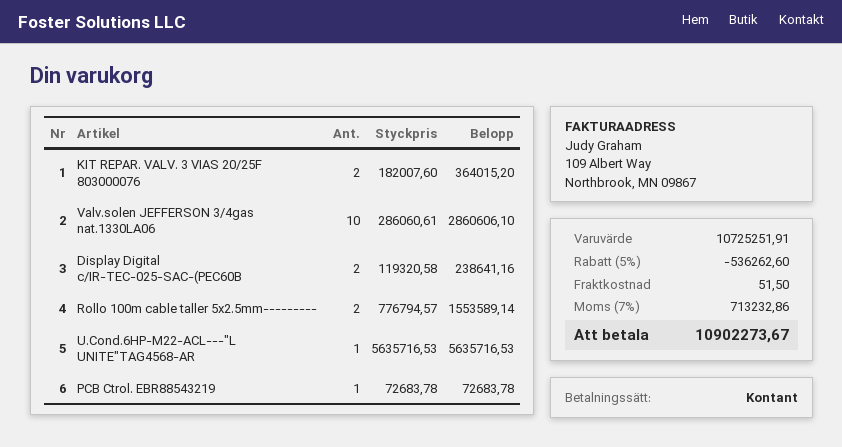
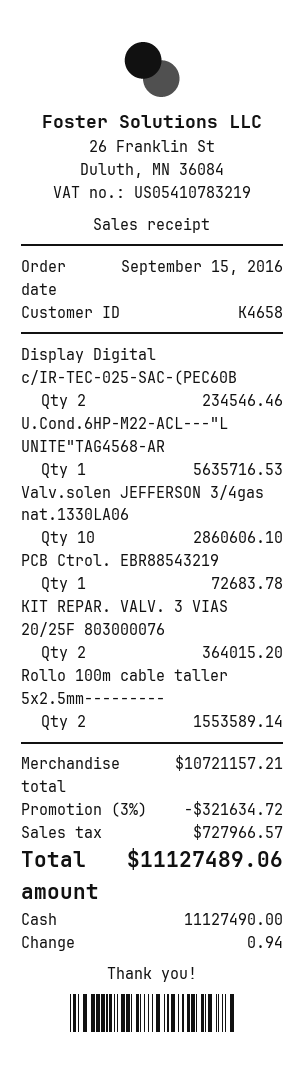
Display Digital c/IR-TEC-025-SAC-(PEC60B: 2 for 238641.16 -> 2 for 234546.46
subtotal: 10725251.91 -> 10721157.21
discount: 5% = 536262.60 -> 3% = 321634.72
shipping: 51.50 -> none
tax: 713232.86 -> 727966.57
total: 10902273.67 -> 11127489.06

